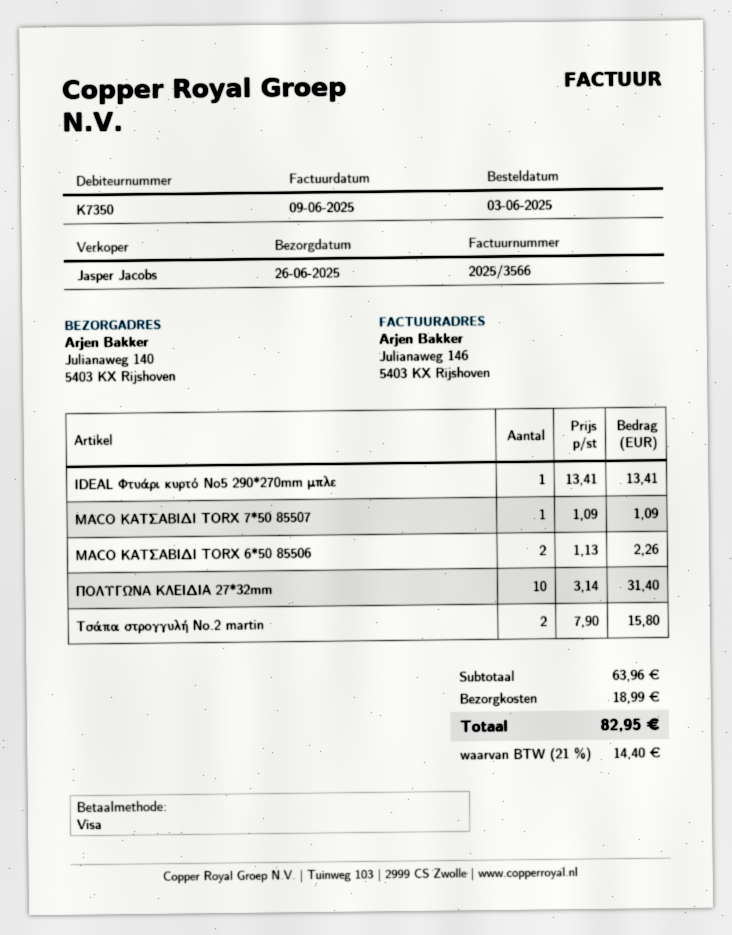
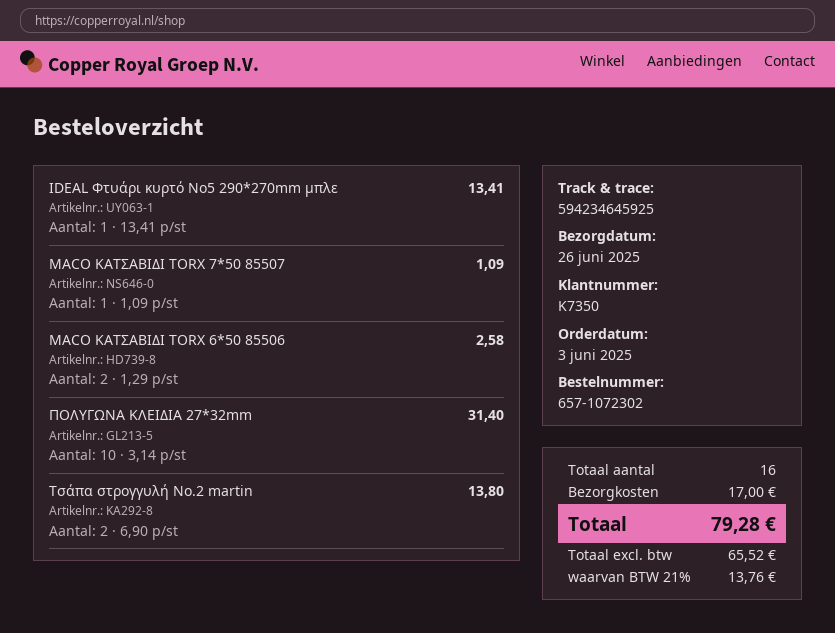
MACO ΚΑΤΣΑΒΙΔΙ ΤΟRΧ 6*50 85506: 2 x 1.13 = 2.26 -> 2 x 1.29 = 2.58
Τσάπα στρογγυλή Νο.2 martin: 2 x 7.90 = 15.80 -> 2 x 6.90 = 13.80
shipping: 18.99 -> 17.00
tax: 21% = 14.40 -> 21% = 13.76
total: 82.95 -> 79.28

